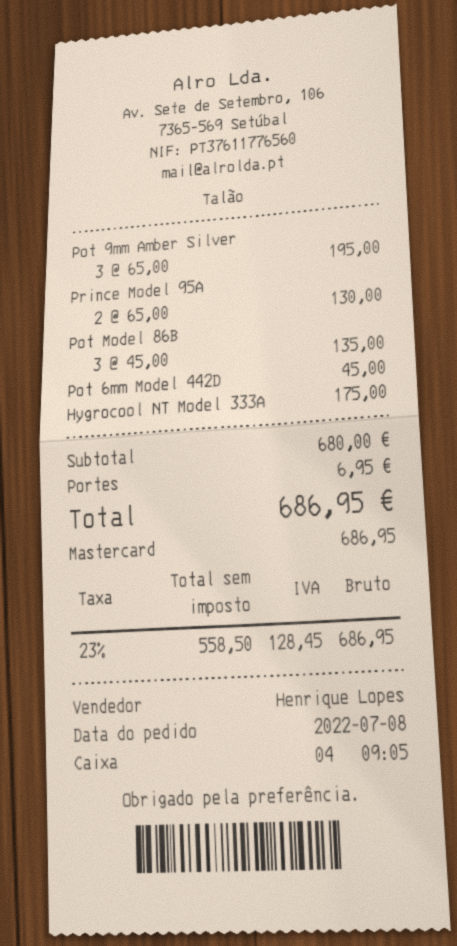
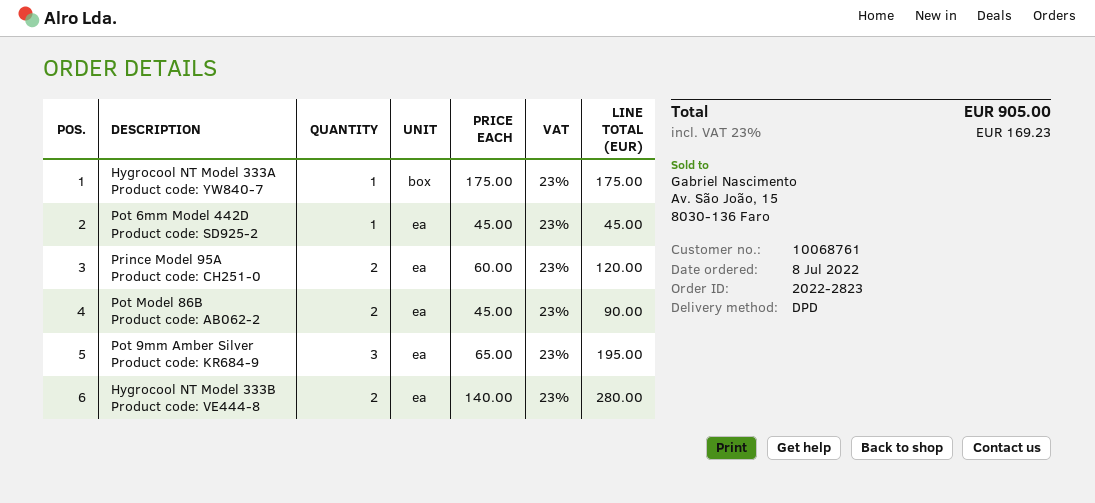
Prince Model 95A: 2 x 65.00 = 130.00 -> 2 x 60.00 = 120.00
Pot Model 86B: 3 x 45.00 = 135.00 -> 2 x 45.00 = 90.00
Hygrocool NT Model 333B: none -> 2 x 140.00 = 280.00
shipping: 6.95 -> none
tax: 23% = 128.45 -> 23% = 169.23
total: 686.95 -> 905.00

